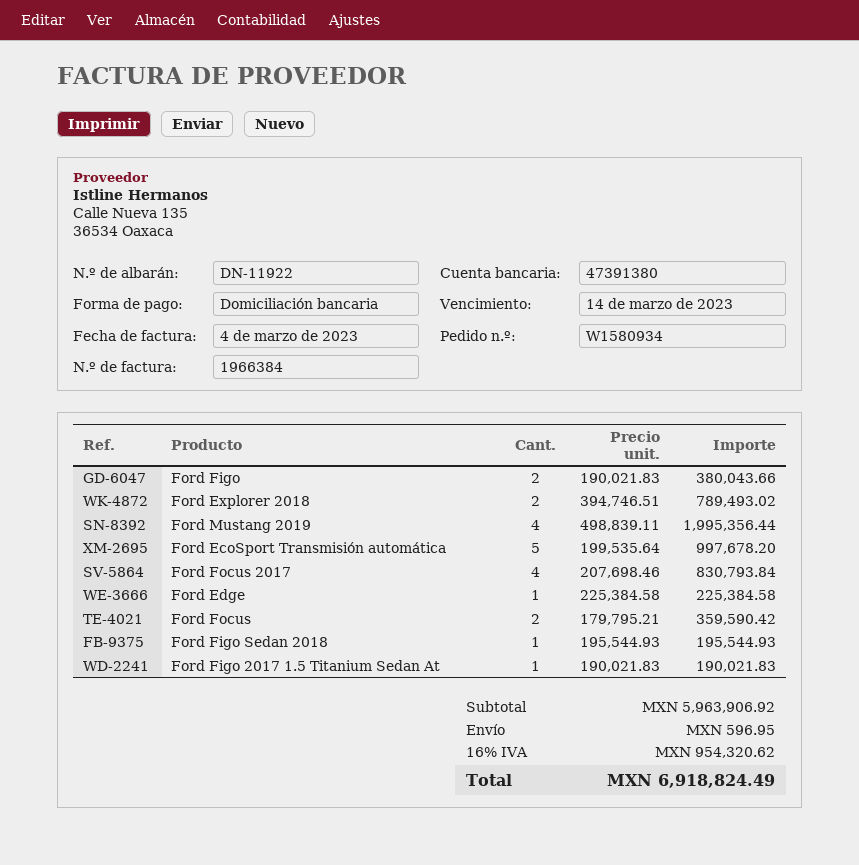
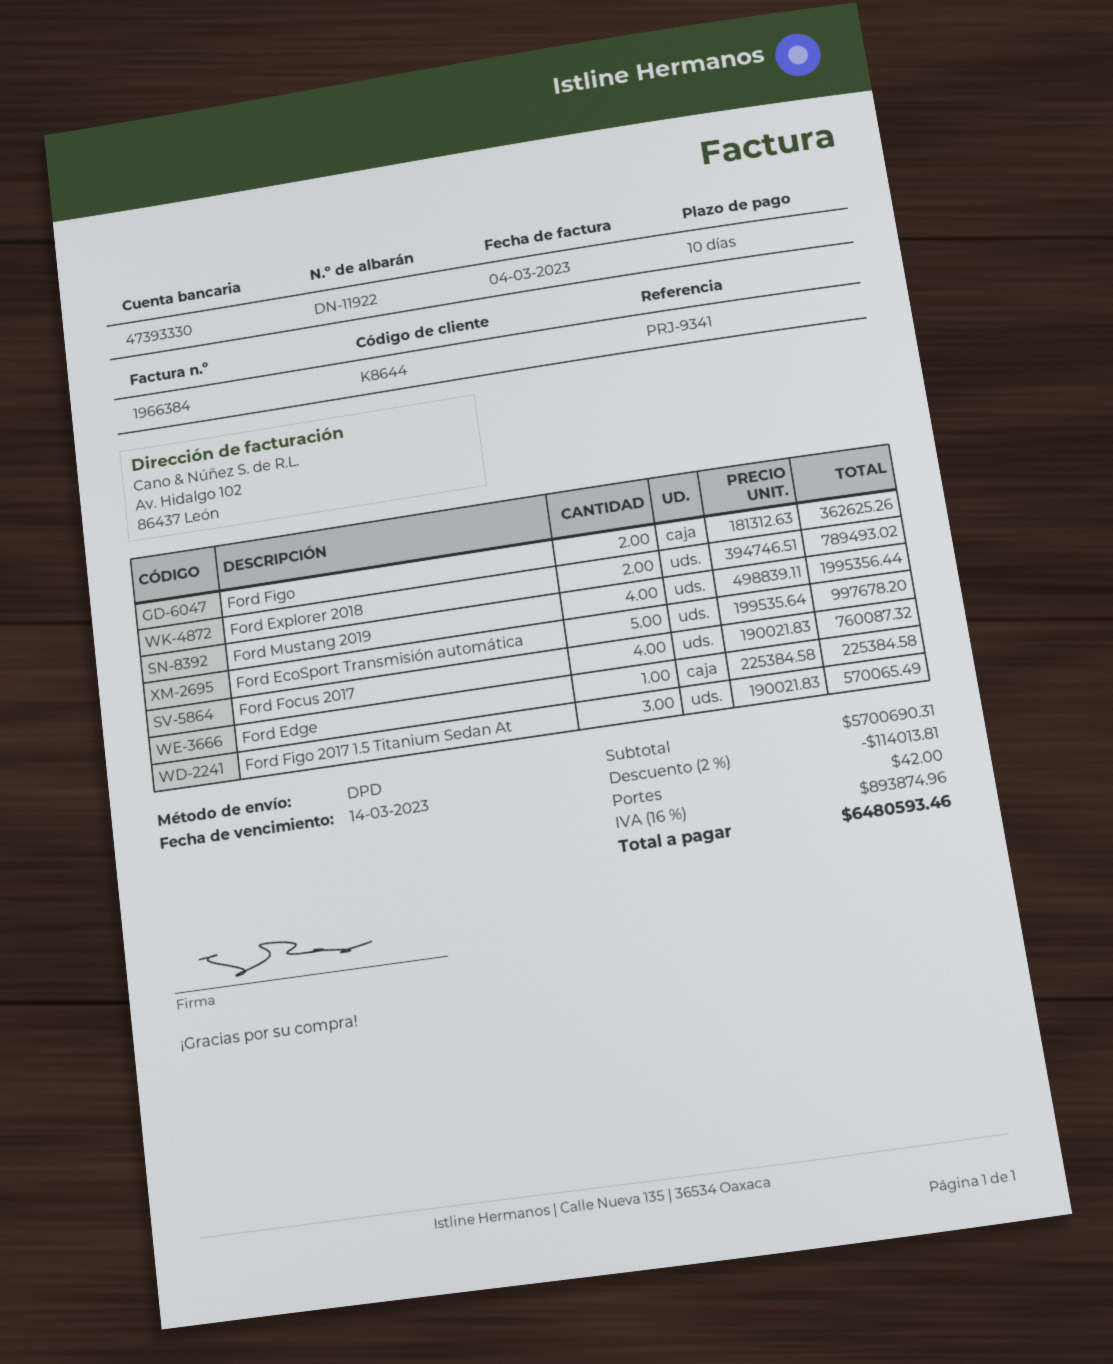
bank account: 47391380 -> 47393330
Ford Figo: 2 x 190021.83 = 380043.66 -> 2 x 181312.63 = 362625.26
Ford Focus 2017: 4 x 207698.46 = 830793.84 -> 4 x 190021.83 = 760087.32
Ford Focus: 2 x 179795.21 = 359590.42 -> none
Ford Figo Sedan 2018: 1 x 195544.93 = 195544.93 -> none
Ford Figo 2017 1.5 Titanium Sedan At: 1 x 190021.83 = 190021.83 -> 3 x 190021.83 = 570065.49
subtotal: 5963906.92 -> 5700690.31
discount: none -> 2% = 114013.81
shipping: 596.95 -> 42.00
tax: 16% = 954320.62 -> 16% = 893874.96
total: 6918824.49 -> 6480593.46

